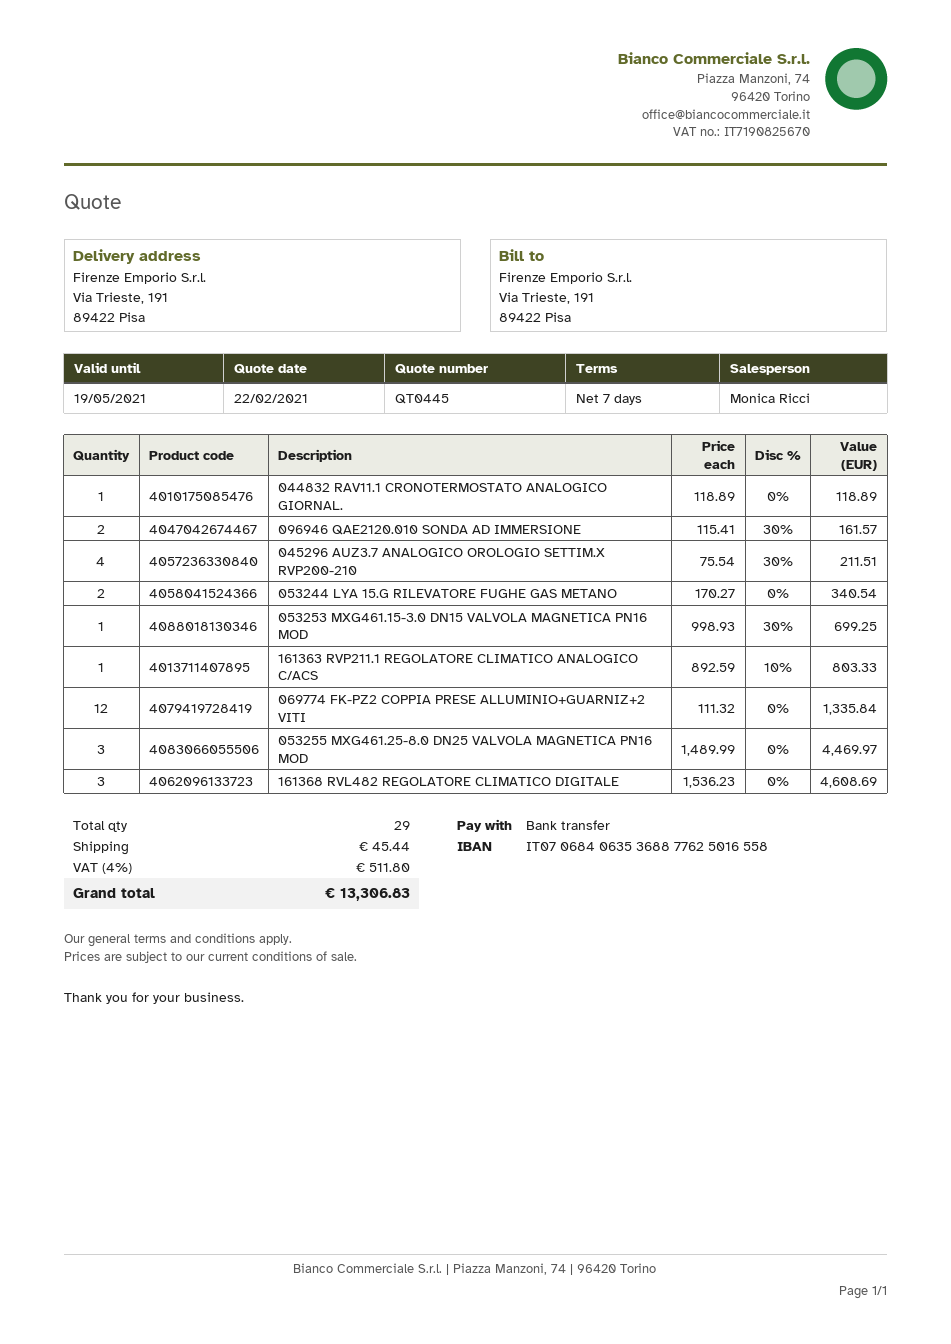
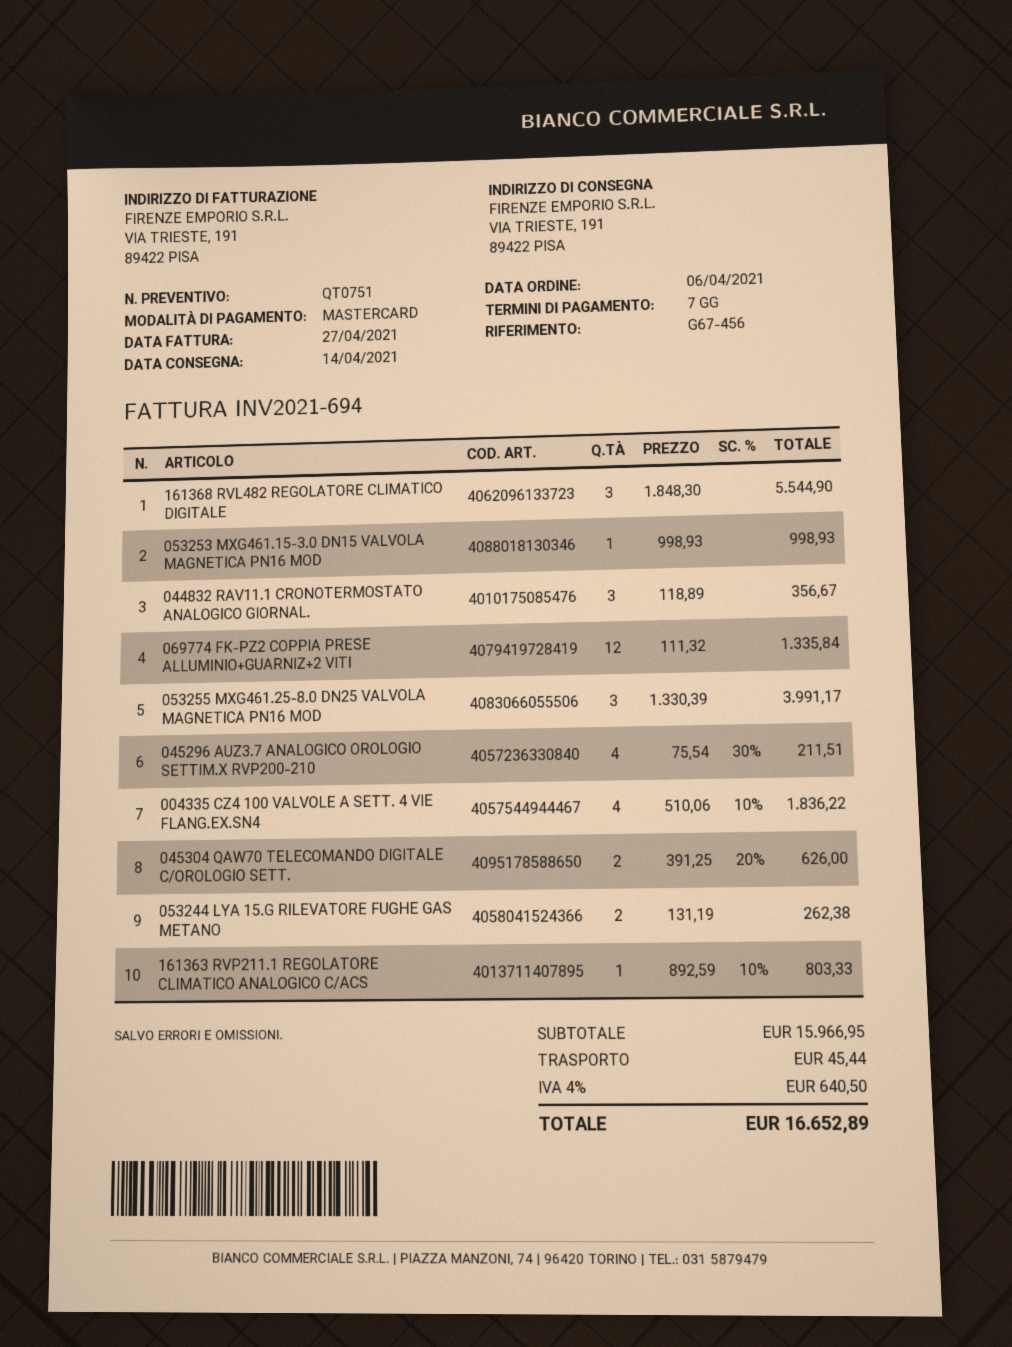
quote number: QT0445 -> QT0751
payment method: bank transfer -> Mastercard
044832 RAV11.1 CRONOTERMOSTATO ANALOGICO GIORNAL.: 1 x 118.89 = 118.89 -> 3 x 118.89 = 356.67
096946 QAE2120.010 SONDA AD IMMERSIONE: 2 x 115.41 - 30% = 161.57 -> none
053244 LYA 15.G RILEVATORE FUGHE GAS METANO: 2 x 170.27 = 340.54 -> 2 x 131.19 = 262.38
053253 MXG461.15-3.0 DN15 VALVOLA MAGNETICA PN16 MOD: 1 x 998.93 - 30% = 699.25 -> 1 x 998.93 = 998.93
053255 MXG461.25-8.0 DN25 VALVOLA MAGNETICA PN16 MOD: 3 x 1489.99 = 4469.97 -> 3 x 1330.39 = 3991.17
161368 RVL482 REGOLATORE CLIMATICO DIGITALE: 3 x 1536.23 = 4608.69 -> 3 x 1848.30 = 5544.90
004335 CZ4 100 VALVOLE A SETT. 4 VIE FLANG.EX.SN4: none -> 4 x 510.06 - 10% = 1836.22
045304 QAW70 TELECOMANDO DIGITALE C/OROLOGIO SETT.: none -> 2 x 391.25 - 20% = 626.00
tax: 4% = 511.80 -> 4% = 640.50
total: 13306.83 -> 16652.89

